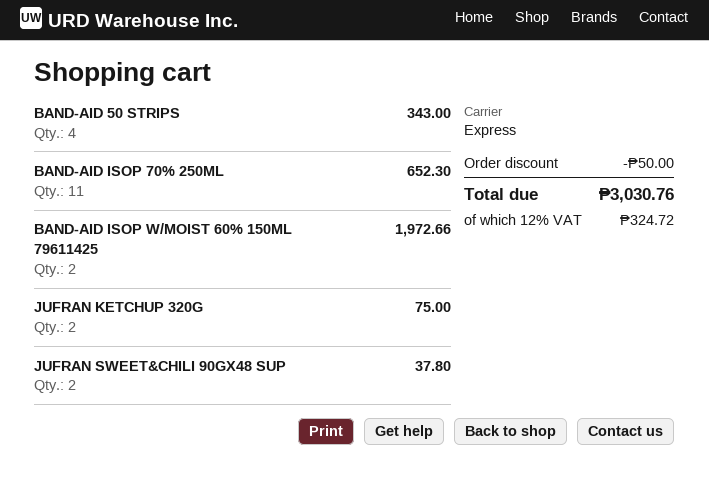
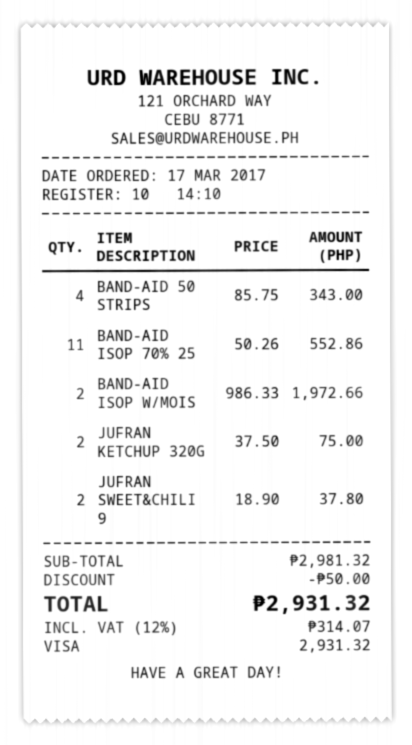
BAND-AID ISOP 70% 250ML: 11 for 652.30 -> 11 for 552.86
tax: 12% = 324.72 -> 12% = 314.07
total: 3030.76 -> 2931.32

